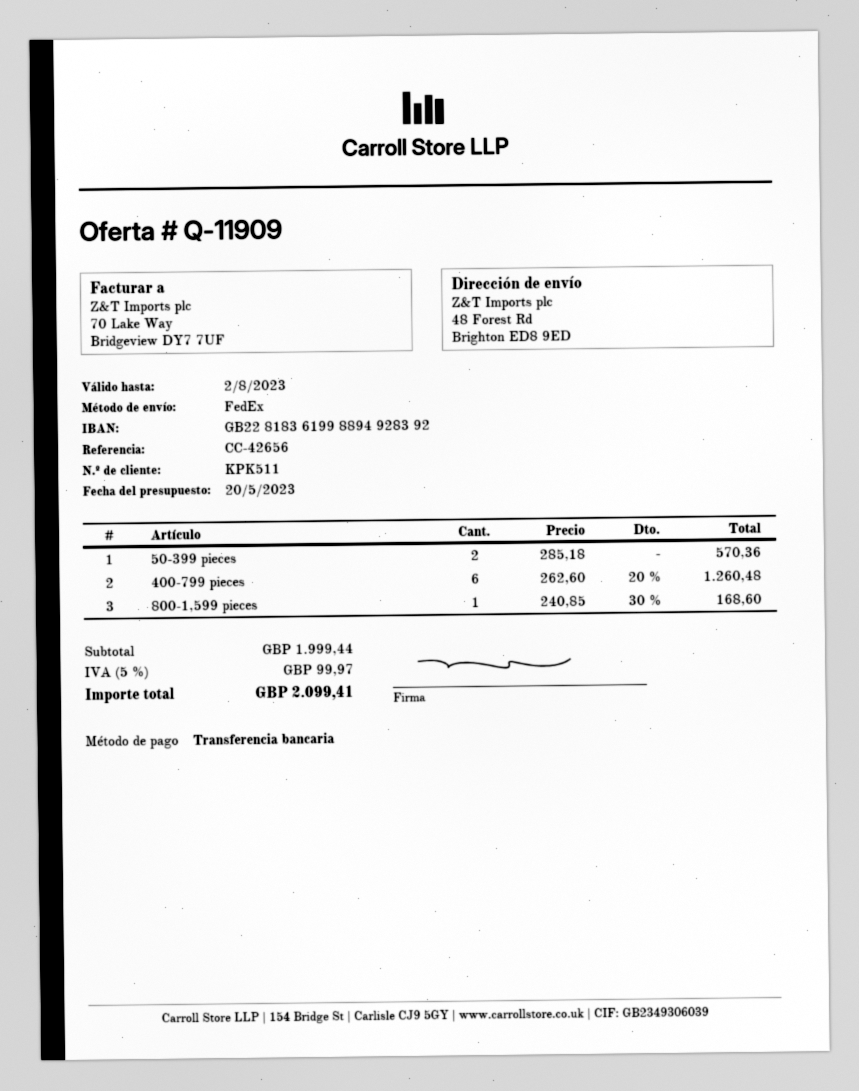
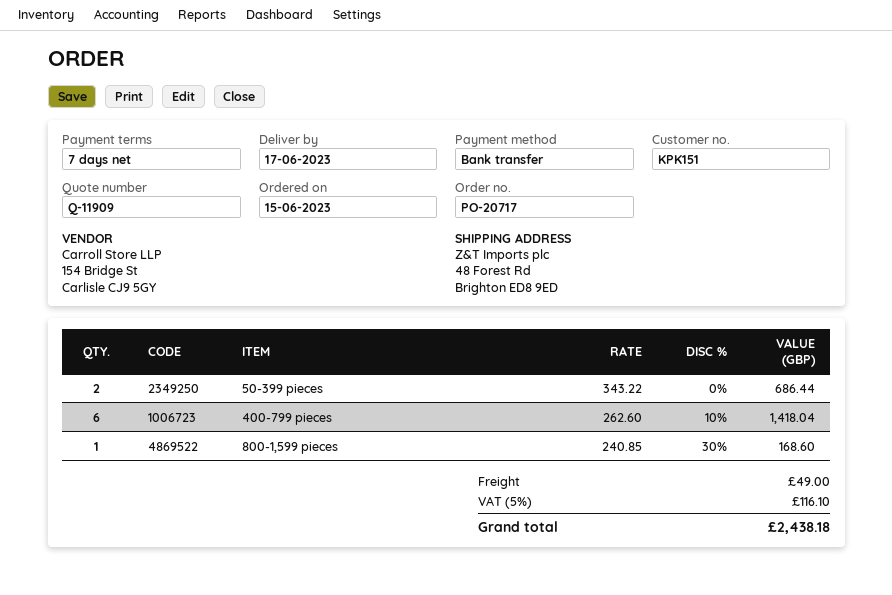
customer number: KPK511 -> KPK151
50-399 pieces: 2 x 285.18 = 570.36 -> 2 x 343.22 = 686.44
400-799 pieces: 6 x 262.60 - 20% = 1260.48 -> 6 x 262.60 - 10% = 1418.04
shipping: none -> 49.00
tax: 5% = 99.97 -> 5% = 116.10
total: 2099.41 -> 2438.18

